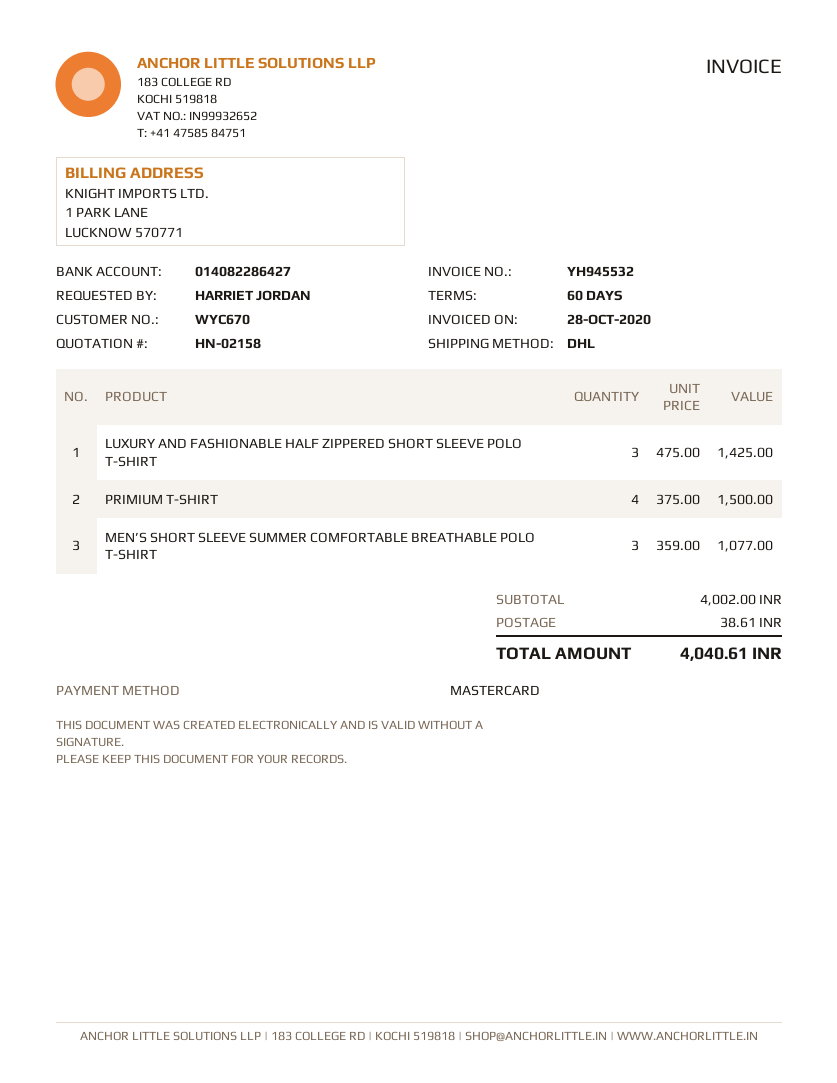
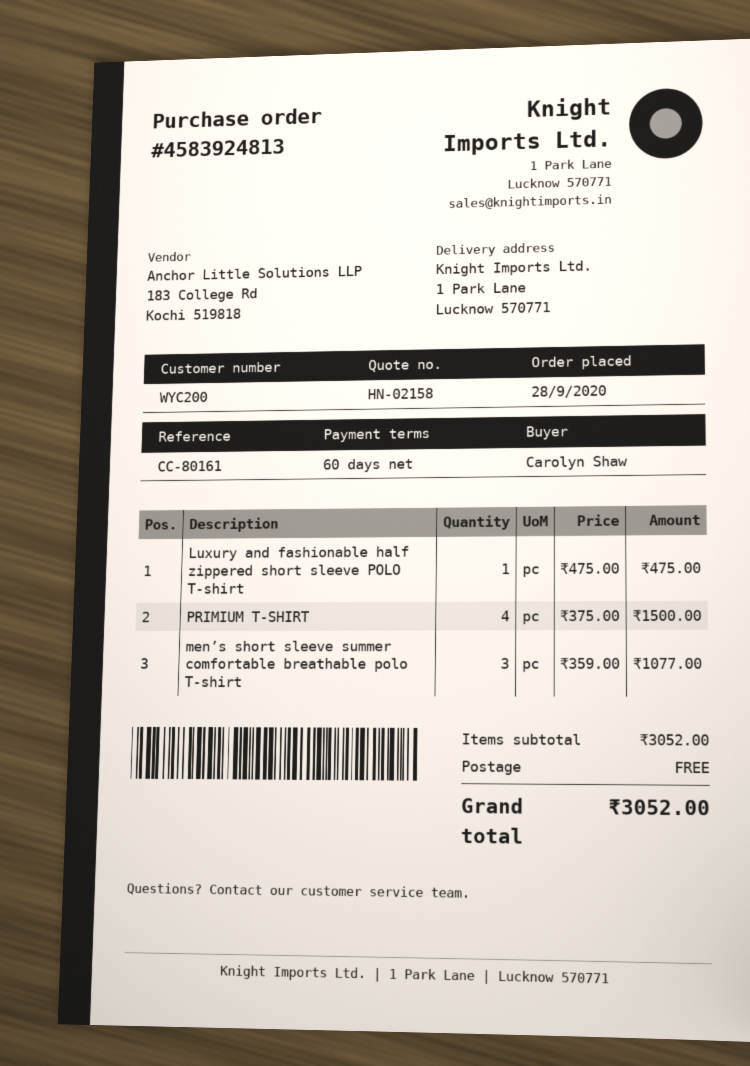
customer number: WYC670 -> WYC200
ordered by: HARRIET JORDAN -> Carolyn Shaw
LUXURY AND FASHIONABLE HALF ZIPPERED SHORT SLEEVE POLO T-SHIRT: 3 x 475.00 = 1425.00 -> 1 x 475.00 = 475.00
subtotal: 4002.00 -> 3052.00
shipping: 38.61 -> 0.00
total: 4040.61 -> 3052.00

